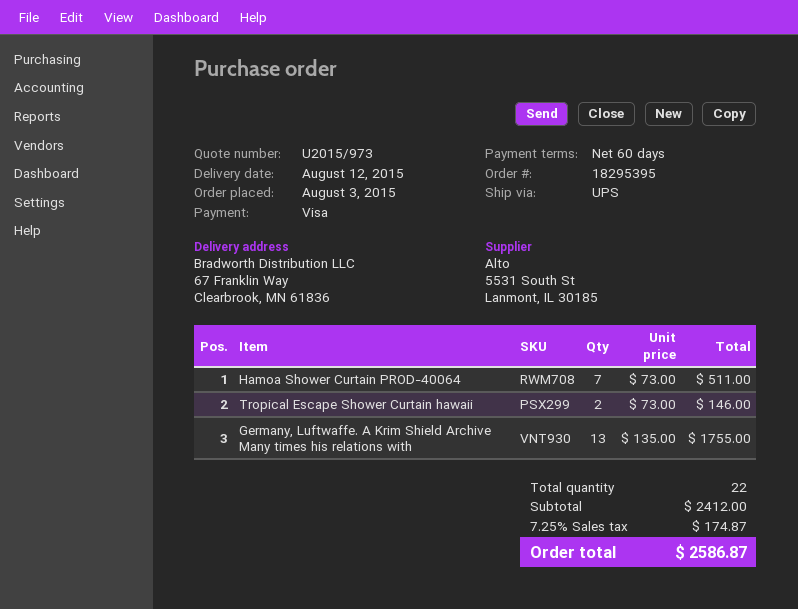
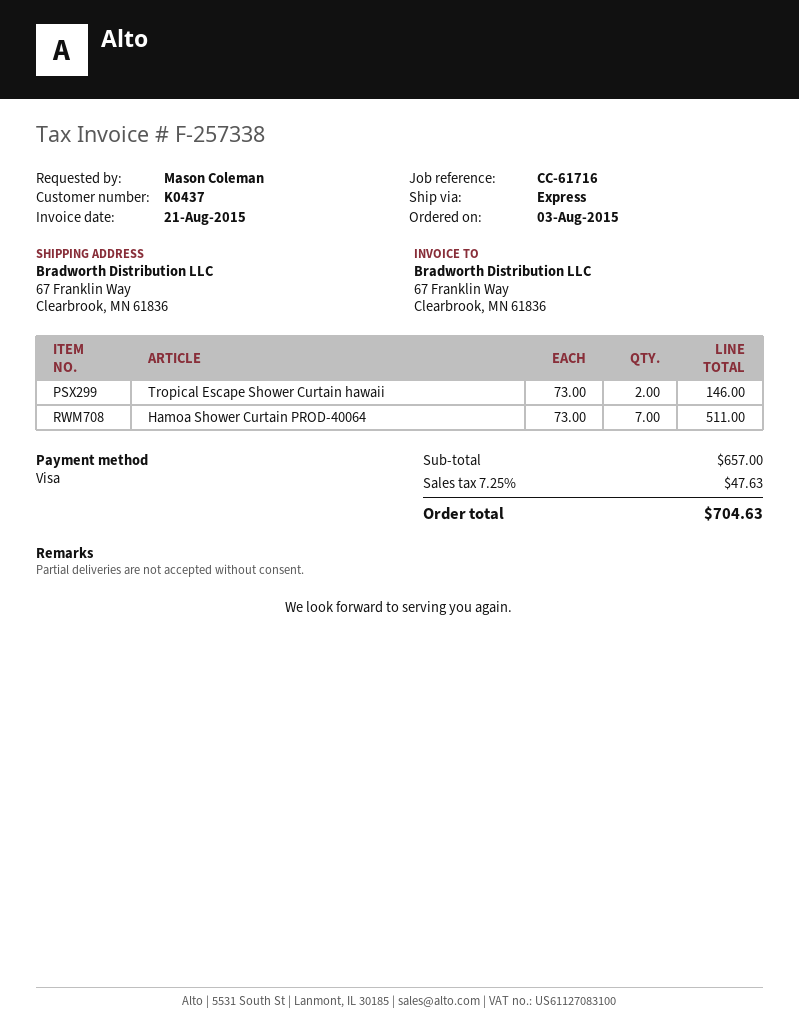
shipping method: UPS -> express
Germany, Luftwaffe. A Krim Shield Archive Many times his relations with: 13 x 135.00 = 1755.00 -> none
subtotal: 2412.00 -> 657.00
tax: 7.25% = 174.87 -> 7.25% = 47.63
total: 2586.87 -> 704.63

